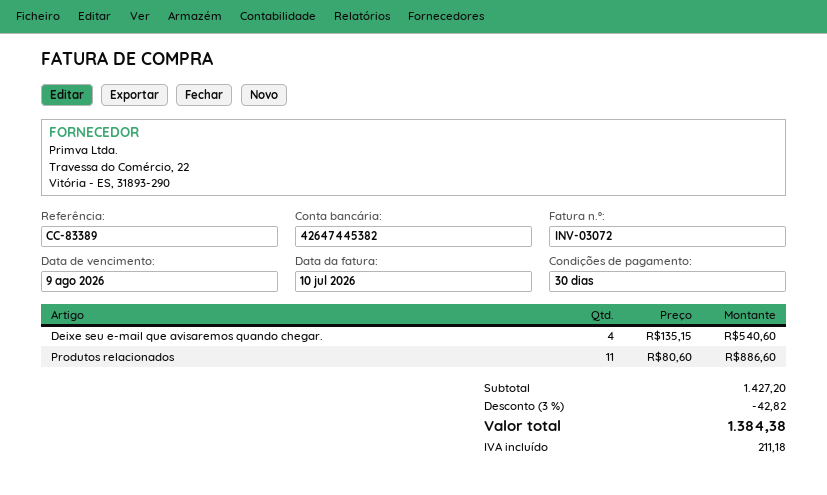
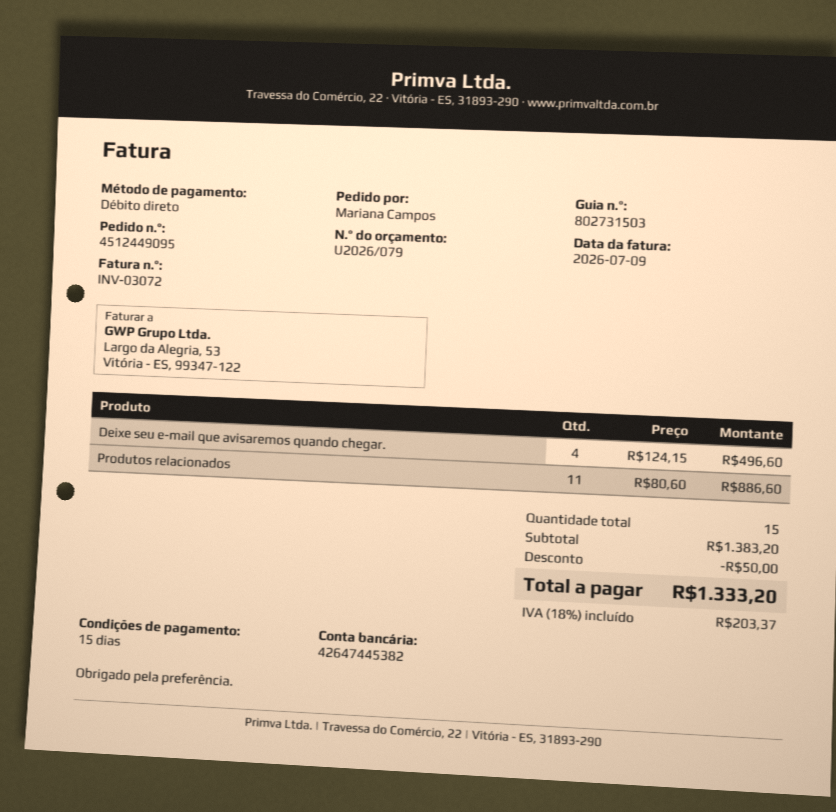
invoice date: 2026-07-10 -> 2026-07-09
payment terms: 30 days -> 15 days
Deixe seu e-mail que avisaremos quando chegar.: 4 x 135.15 = 540.60 -> 4 x 124.15 = 496.60
subtotal: 1427.20 -> 1383.20
discount: 42.82 -> 50.00
tax: 211.18 -> 203.37
total: 1384.38 -> 1333.20

